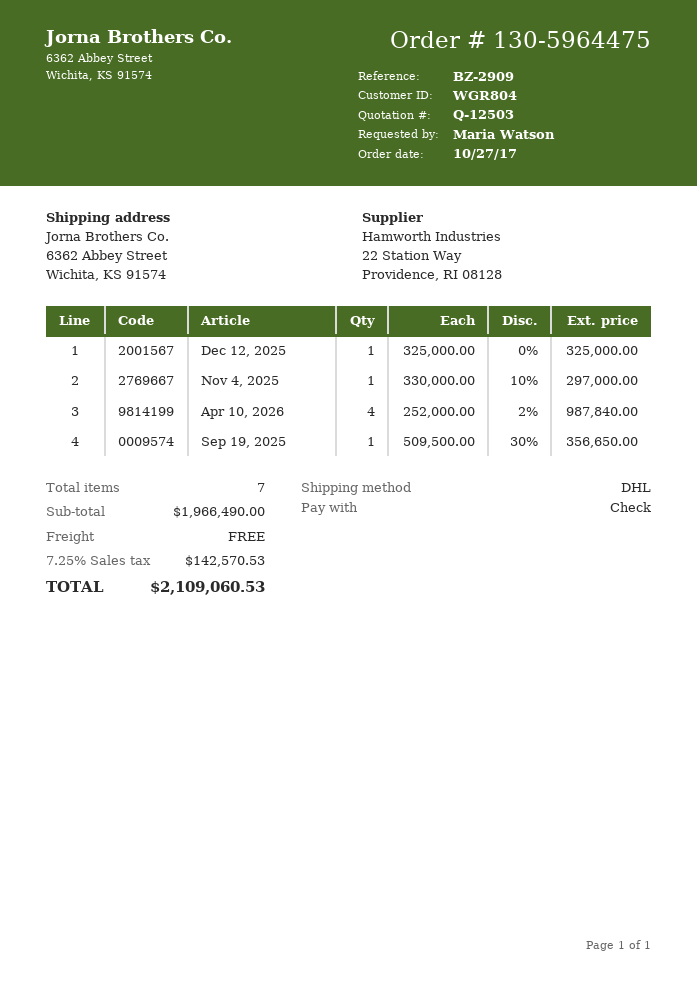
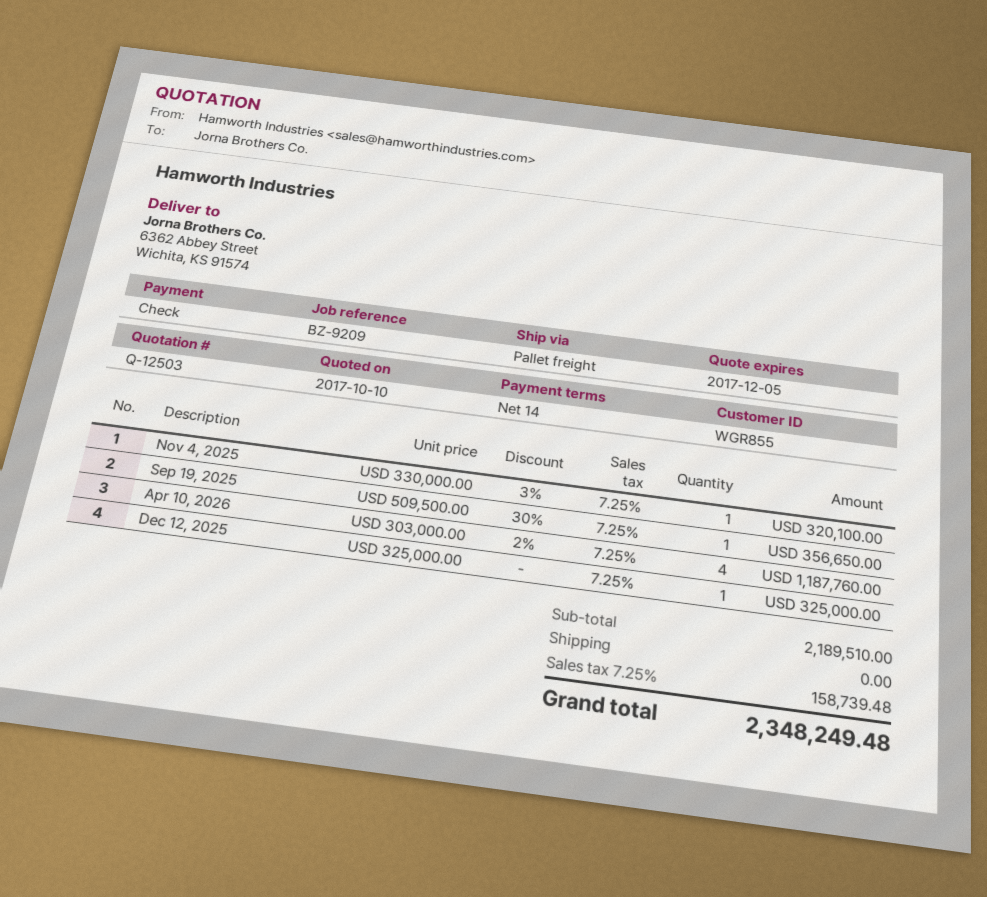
customer number: WGR804 -> WGR855
reference: BZ-2909 -> BZ-9209
shipping method: DHL -> pallet freight
Nov 4, 2025: 1 x 330000.00 - 10% = 297000.00 -> 1 x 330000.00 - 3% = 320100.00
Apr 10, 2026: 4 x 252000.00 - 2% = 987840.00 -> 4 x 303000.00 - 2% = 1187760.00
subtotal: 1966490.00 -> 2189510.00
tax: 7.25% = 142570.53 -> 7.25% = 158739.48
total: 2109060.53 -> 2348249.48

